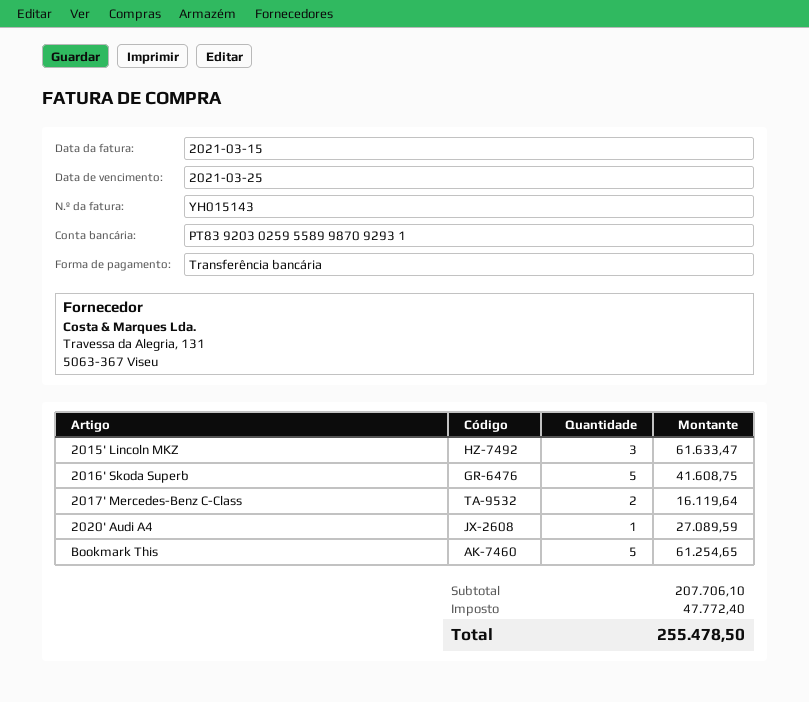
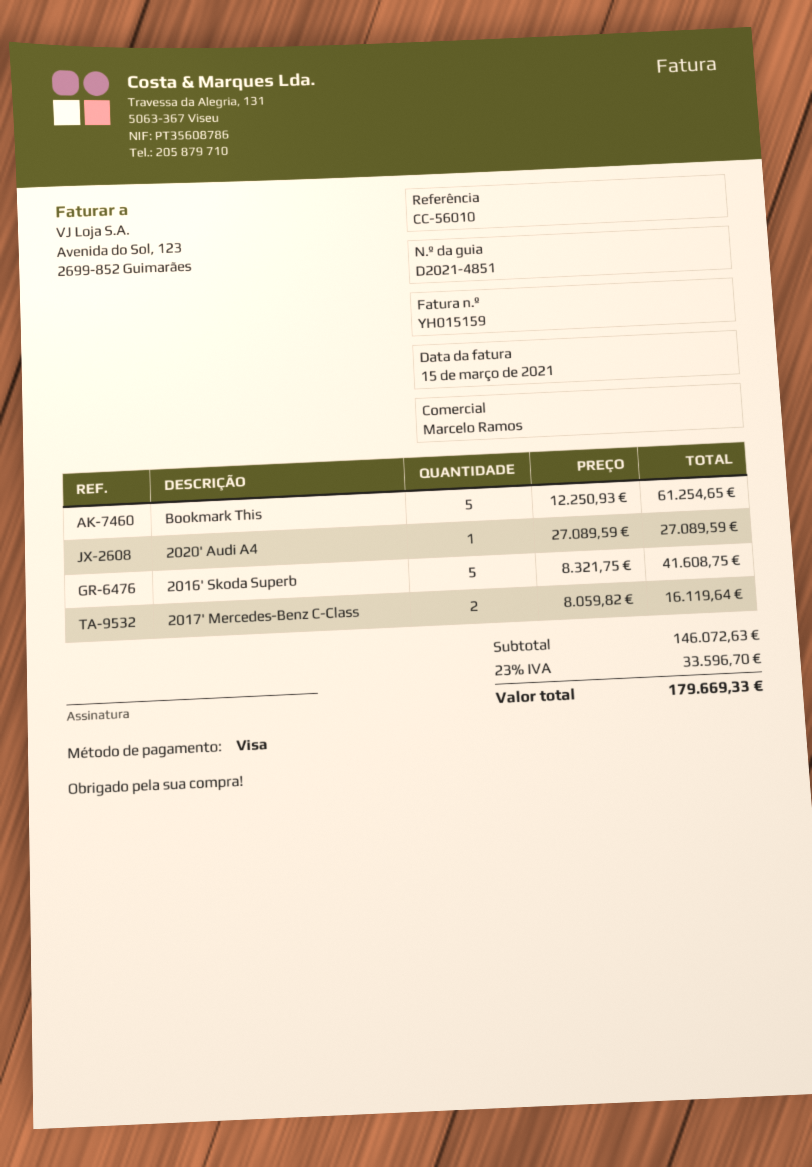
invoice number: YH015143 -> YH015159
payment method: bank transfer -> Visa
2015' Lincoln MKZ: 3 for 61633.47 -> none
subtotal: 207706.10 -> 146072.63
tax: 47772.40 -> 33596.70
total: 255478.50 -> 179669.33

